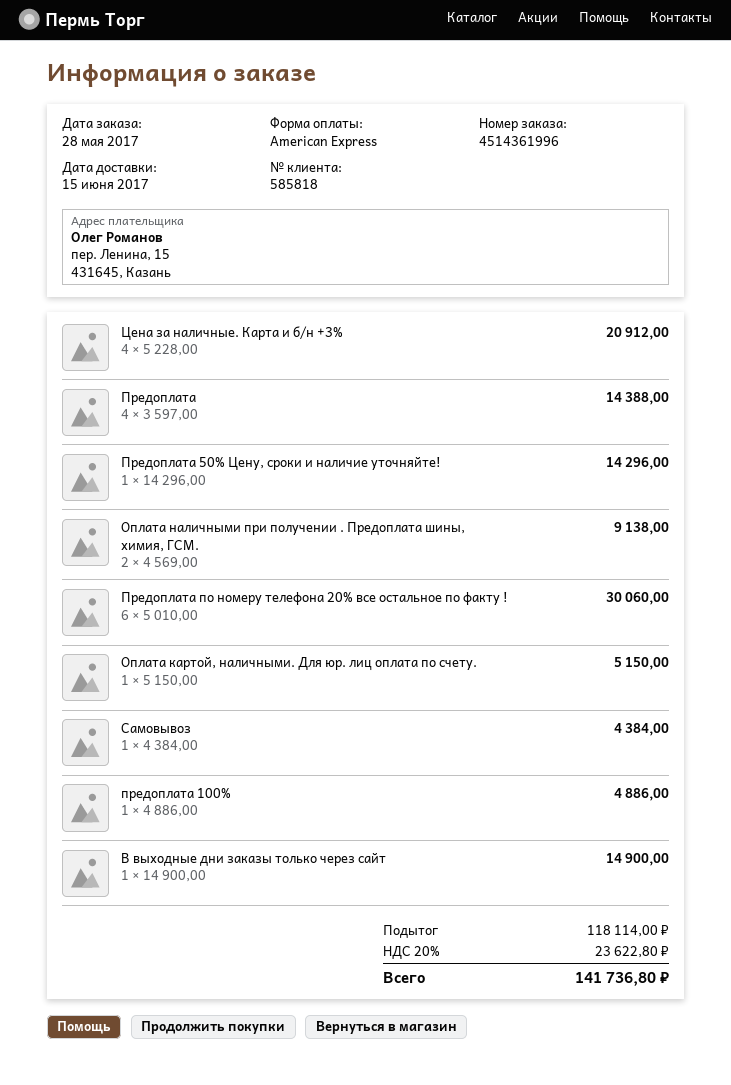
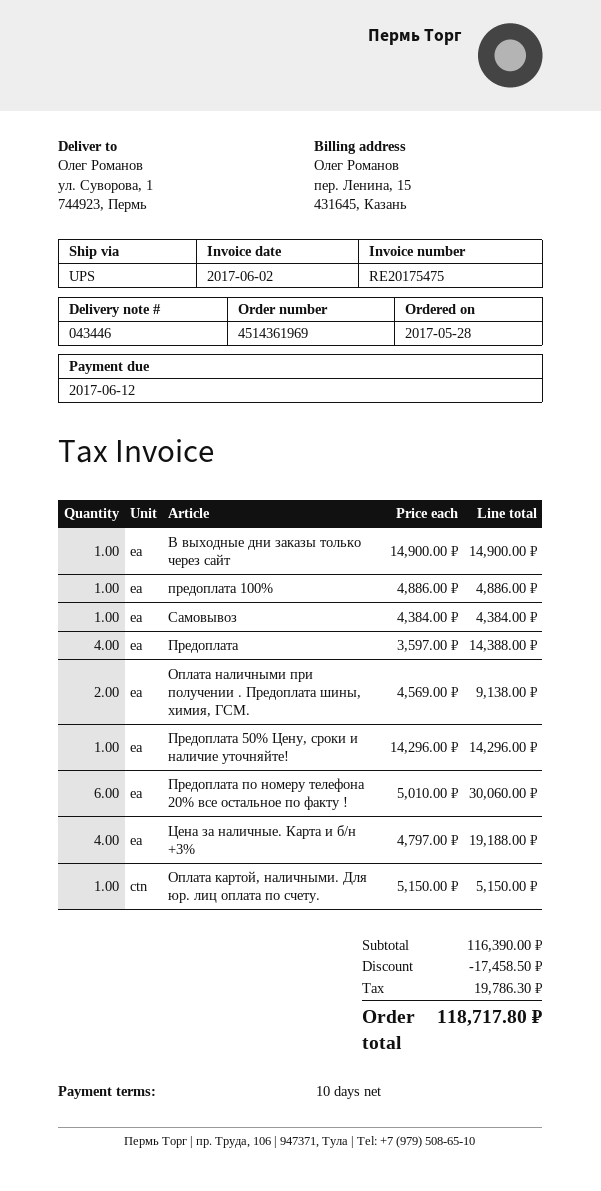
order number: 4514361996 -> 4514361969
Цена за наличные. Карта и б/н +3%: 4 x 5228.00 = 20912.00 -> 4 x 4797.00 = 19188.00
subtotal: 118114.00 -> 116390.00
discount: none -> 17458.50
tax: 23622.80 -> 19786.30
total: 141736.80 -> 118717.80

